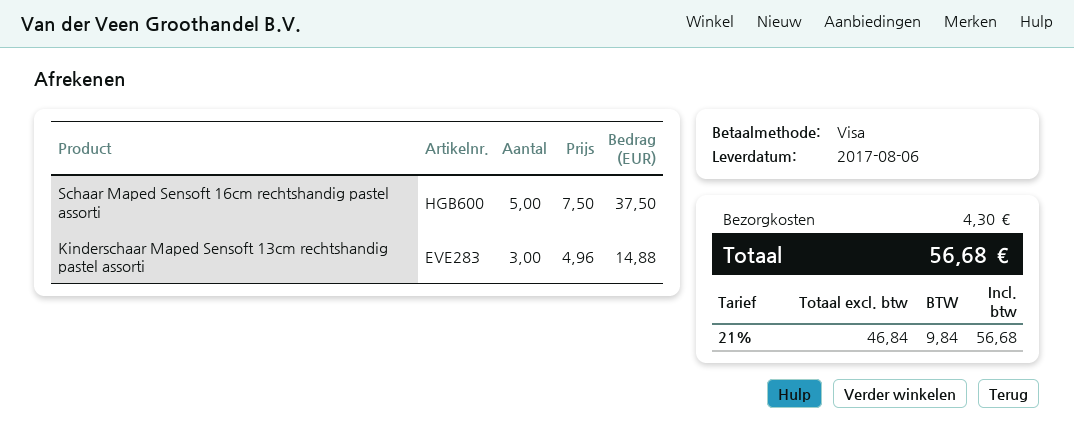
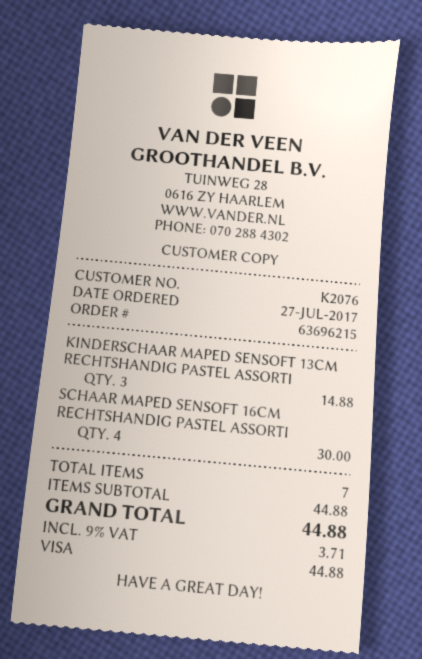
Schaar Maped Sensoft 16cm rechtshandig pastel assorti: 5 for 37.50 -> 4 for 30.00
shipping: 4.30 -> none
tax: 21% = 9.84 -> 9% = 3.71
total: 56.68 -> 44.88

